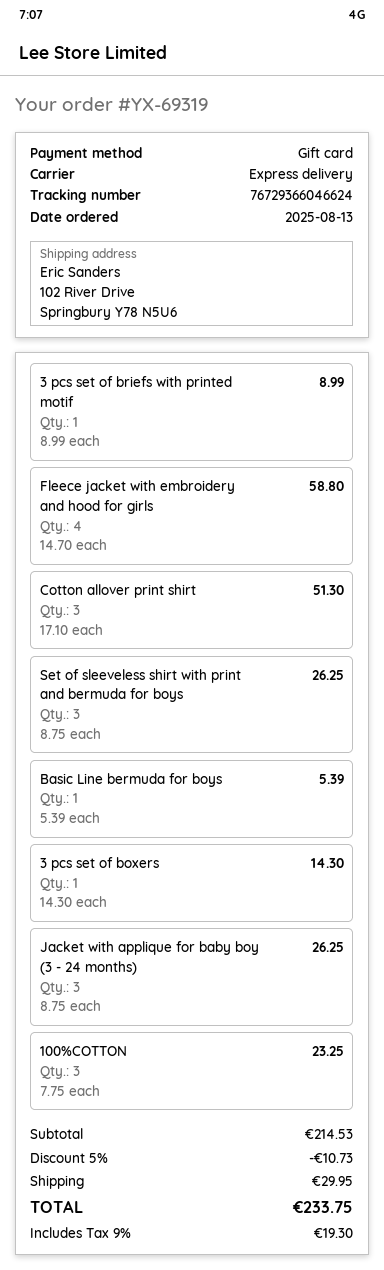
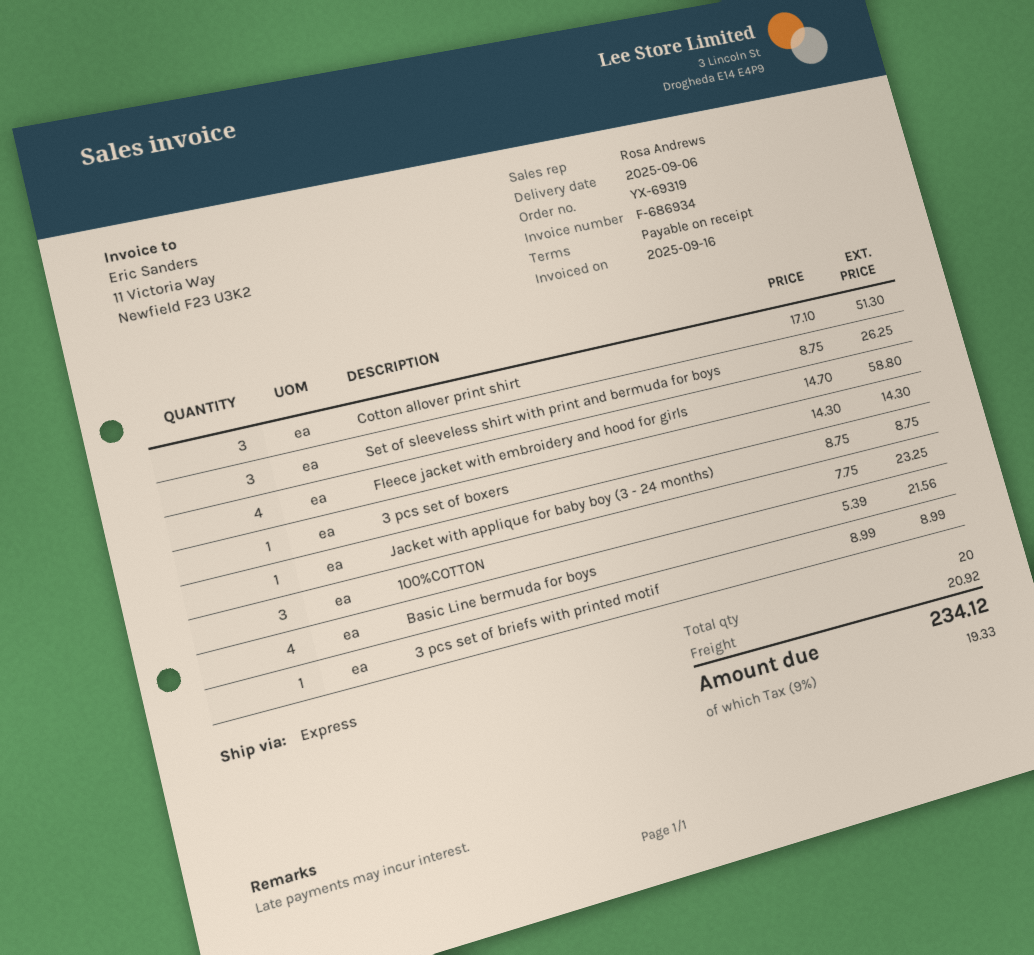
Basic Line bermuda for boys: 1 x 5.39 = 5.39 -> 4 x 5.39 = 21.56
Jacket with applique for baby boy (3 - 24 months): 3 x 8.75 = 26.25 -> 1 x 8.75 = 8.75
discount: 5% = 10.73 -> none
shipping: 29.95 -> 20.92
tax: 9% = 19.30 -> 9% = 19.33
total: 233.75 -> 234.12

